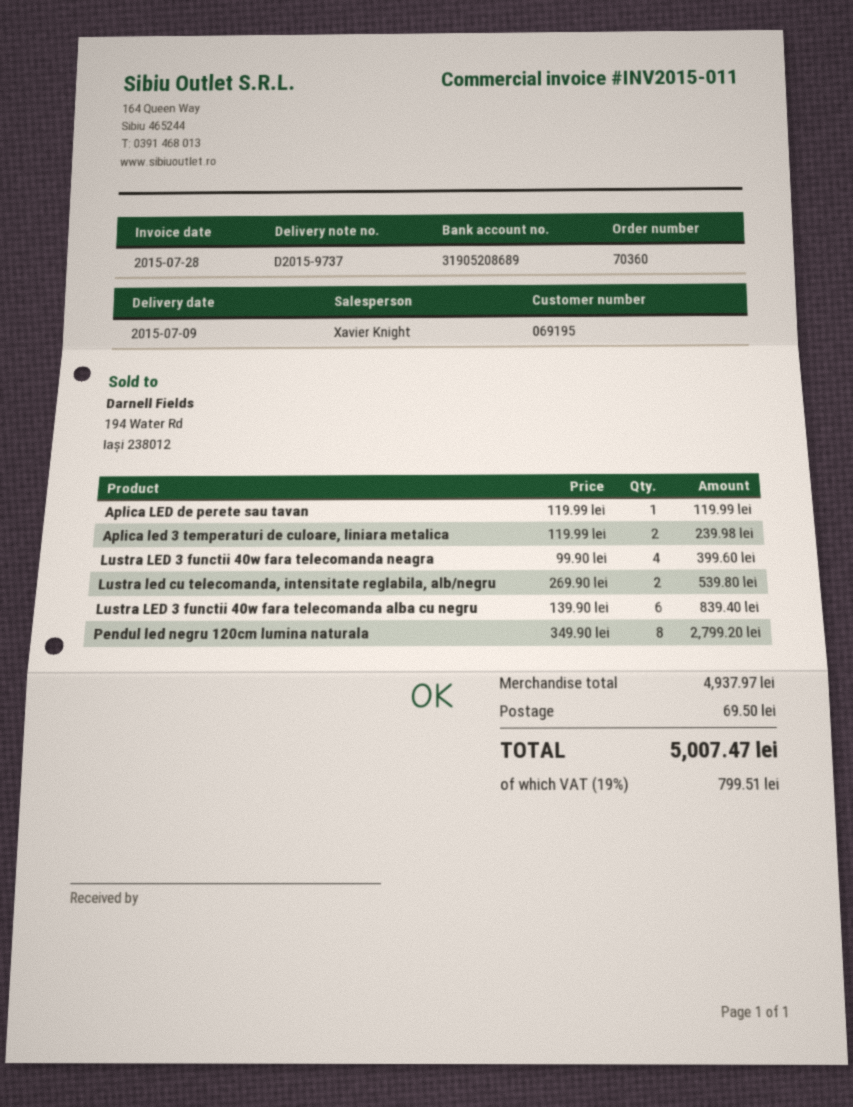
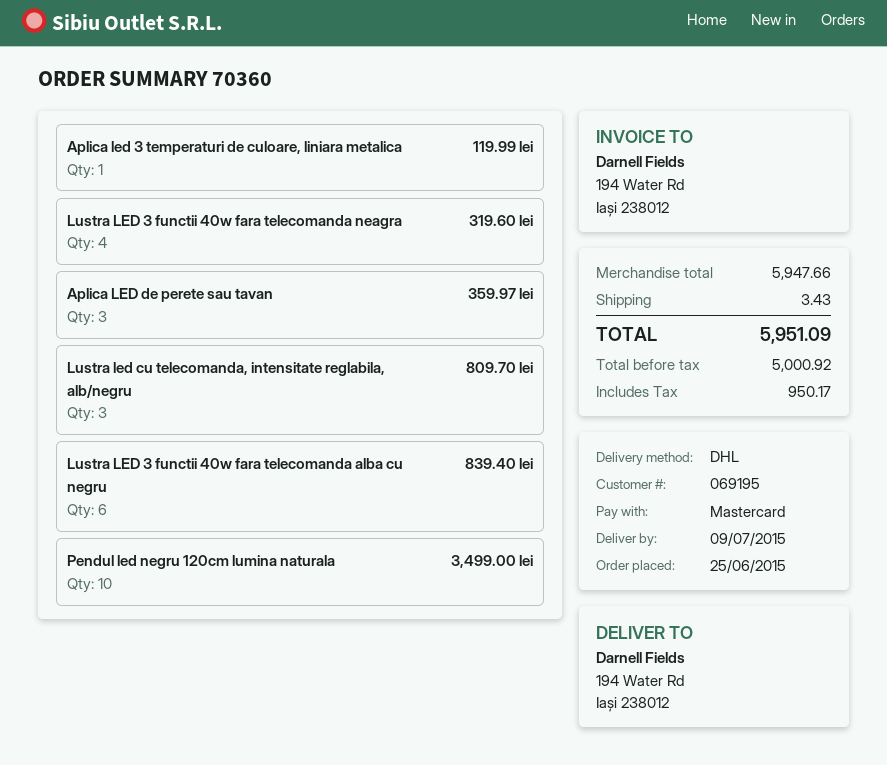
Aplica LED de perete sau tavan: 1 for 119.99 -> 3 for 359.97
Aplica led 3 temperaturi de culoare, liniara metalica: 2 for 239.98 -> 1 for 119.99
Lustra LED 3 functii 40w fara telecomanda neagra: 4 for 399.60 -> 4 for 319.60
Lustra led cu telecomanda, intensitate reglabila, alb/negru: 2 for 539.80 -> 3 for 809.70
Pendul led negru 120cm lumina naturala: 8 for 2799.20 -> 10 for 3499.00
subtotal: 4937.97 -> 5947.66
shipping: 69.50 -> 3.43
tax: 799.51 -> 950.17
total: 5007.47 -> 5951.09

